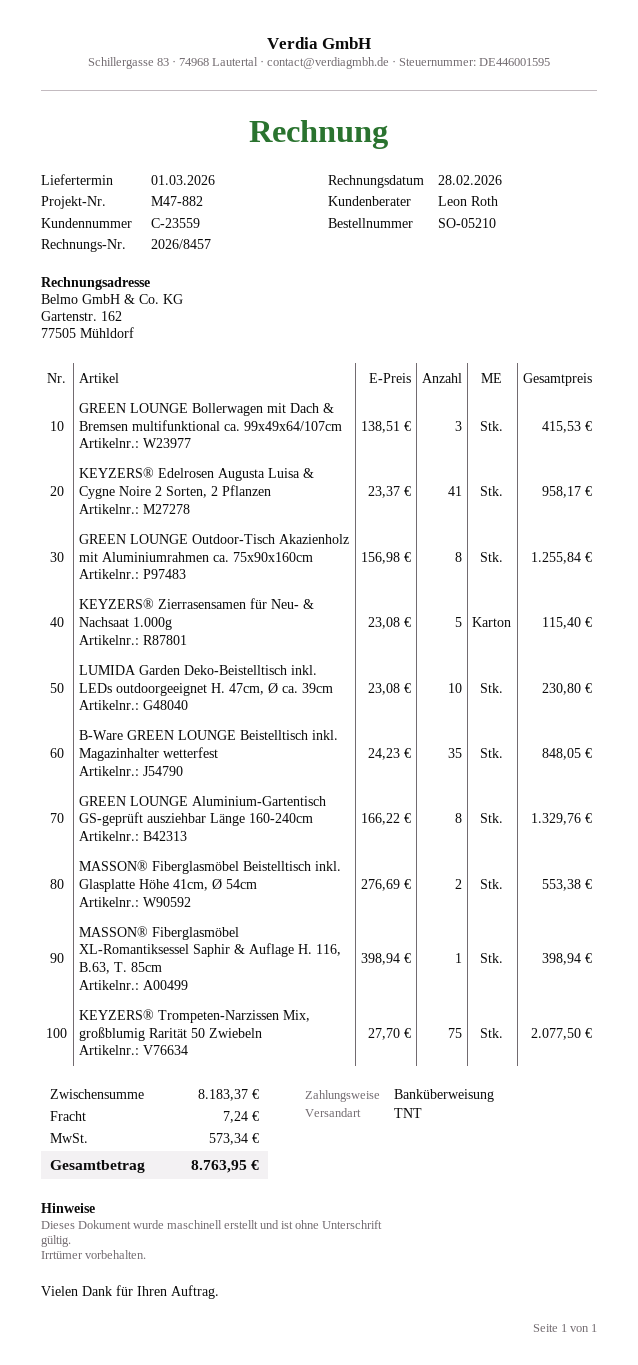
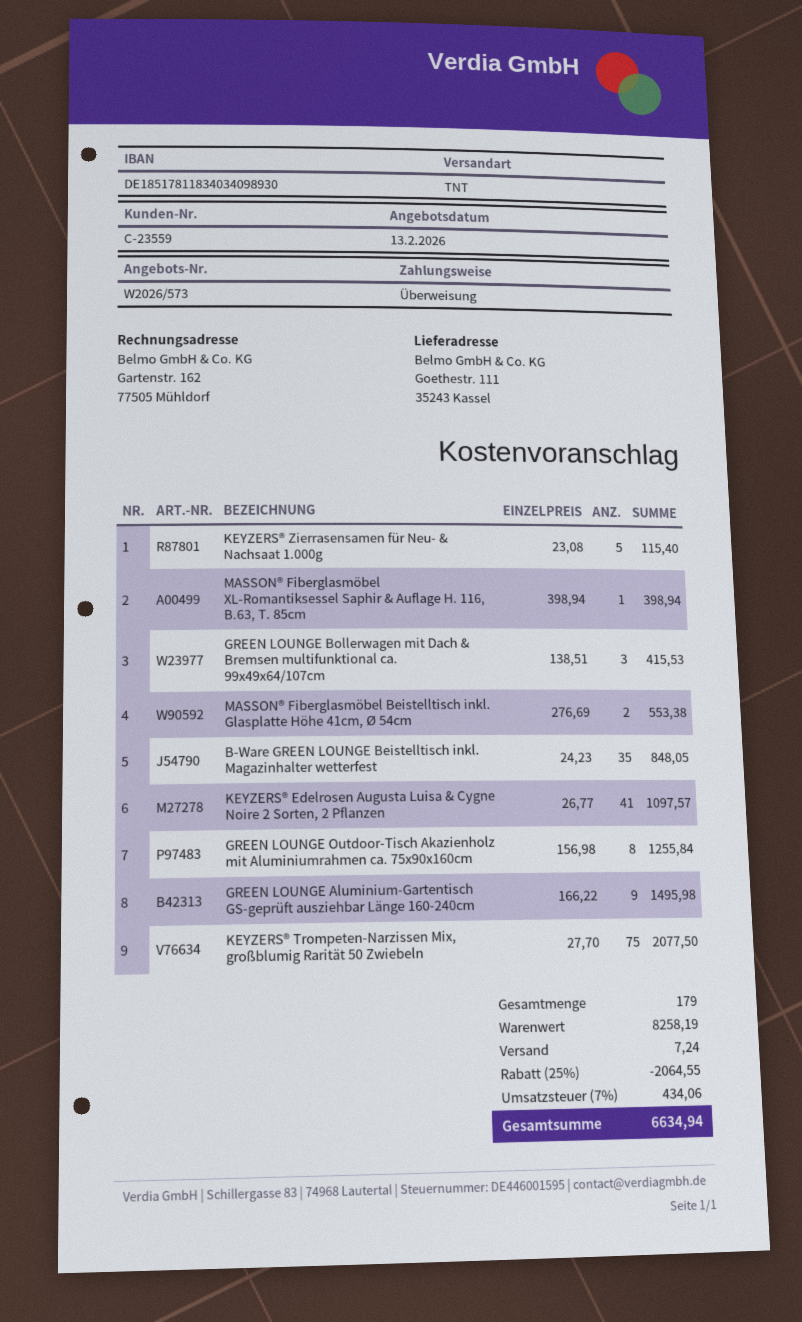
KEYZERS® Edelrosen Augusta Luisa & Cygne Noire 2 Sorten, 2 Pflanzen: 41 x 23.37 = 958.17 -> 41 x 26.77 = 1097.57
LUMIDA Garden Deko-Beistelltisch inkl. LEDs outdoorgeeignet H. 47cm, Ø ca. 39cm: 10 x 23.08 = 230.80 -> none
GREEN LOUNGE Aluminium-Gartentisch GS-geprüft ausziehbar Länge 160-240cm: 8 x 166.22 = 1329.76 -> 9 x 166.22 = 1495.98
subtotal: 8183.37 -> 8258.19
discount: none -> 25% = 2064.55
tax: 573.34 -> 434.06
total: 8763.95 -> 6634.94

